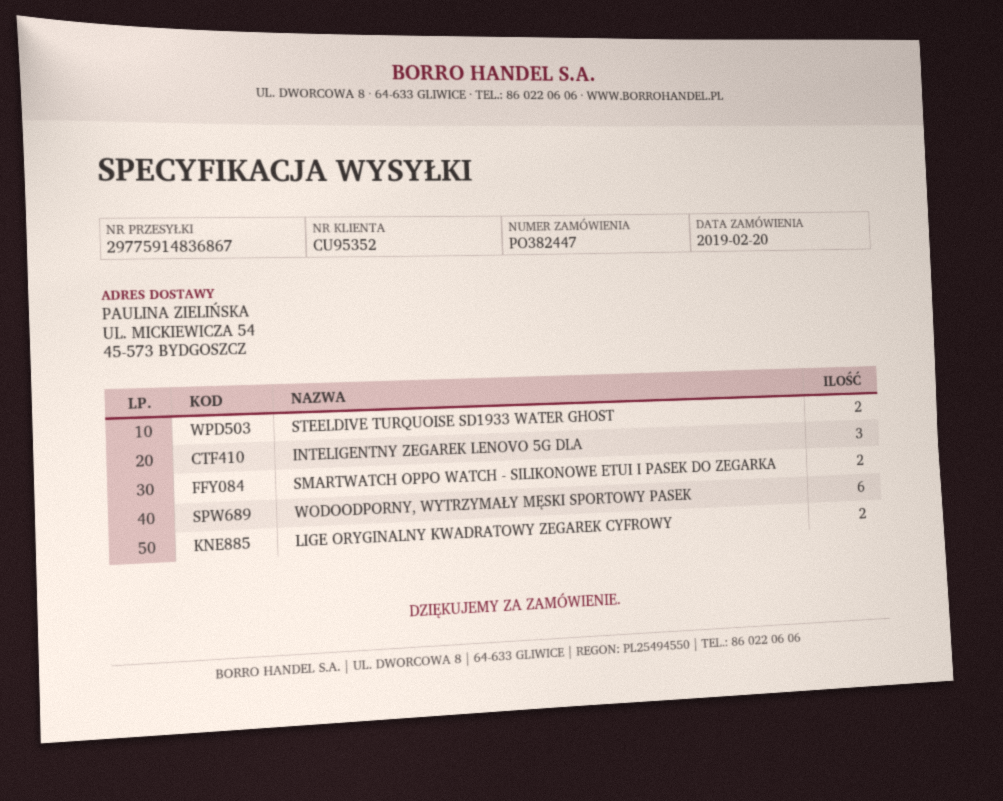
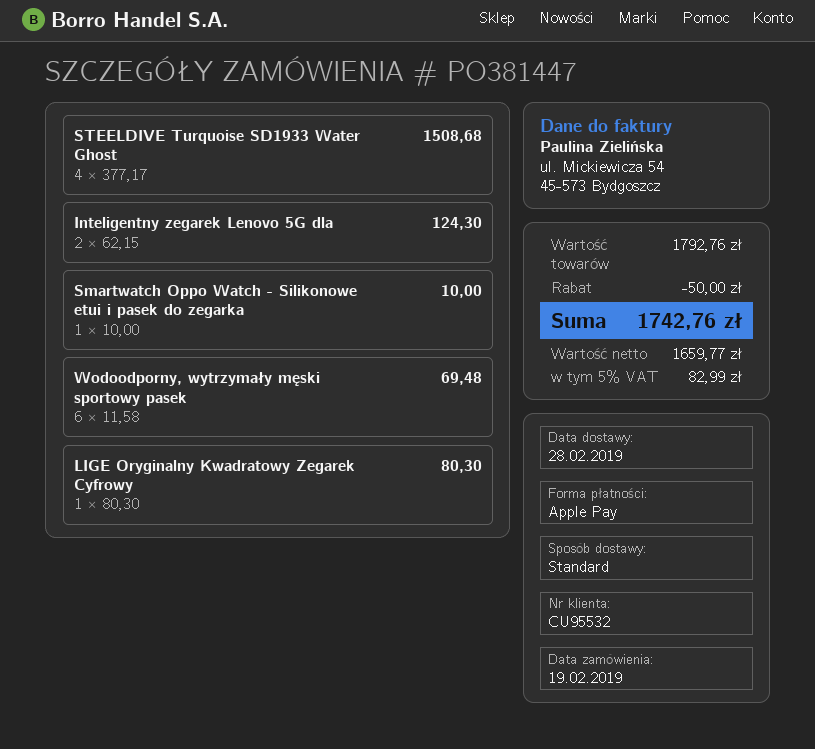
order number: PO382447 -> PO381447
order date: 2019-02-20 -> 2019-02-19
customer number: CU95352 -> CU95532
STEELDIVE TURQUOISE SD1933 WATER GHOST: 2 -> 4
INTELIGENTNY ZEGAREK LENOVO 5G DLA: 3 -> 2
SMARTWATCH OPPO WATCH - SILIKONOWE ETUI I PASEK DO ZEGARKA: 2 -> 1
LIGE ORYGINALNY KWADRATOWY ZEGAREK CYFROWY: 2 -> 1

